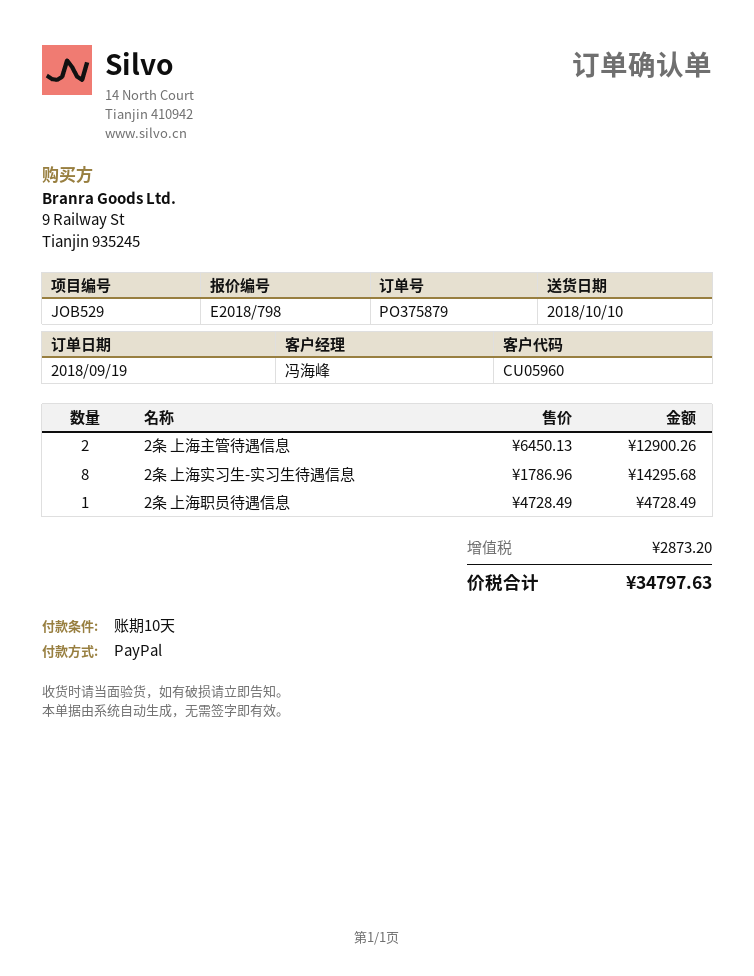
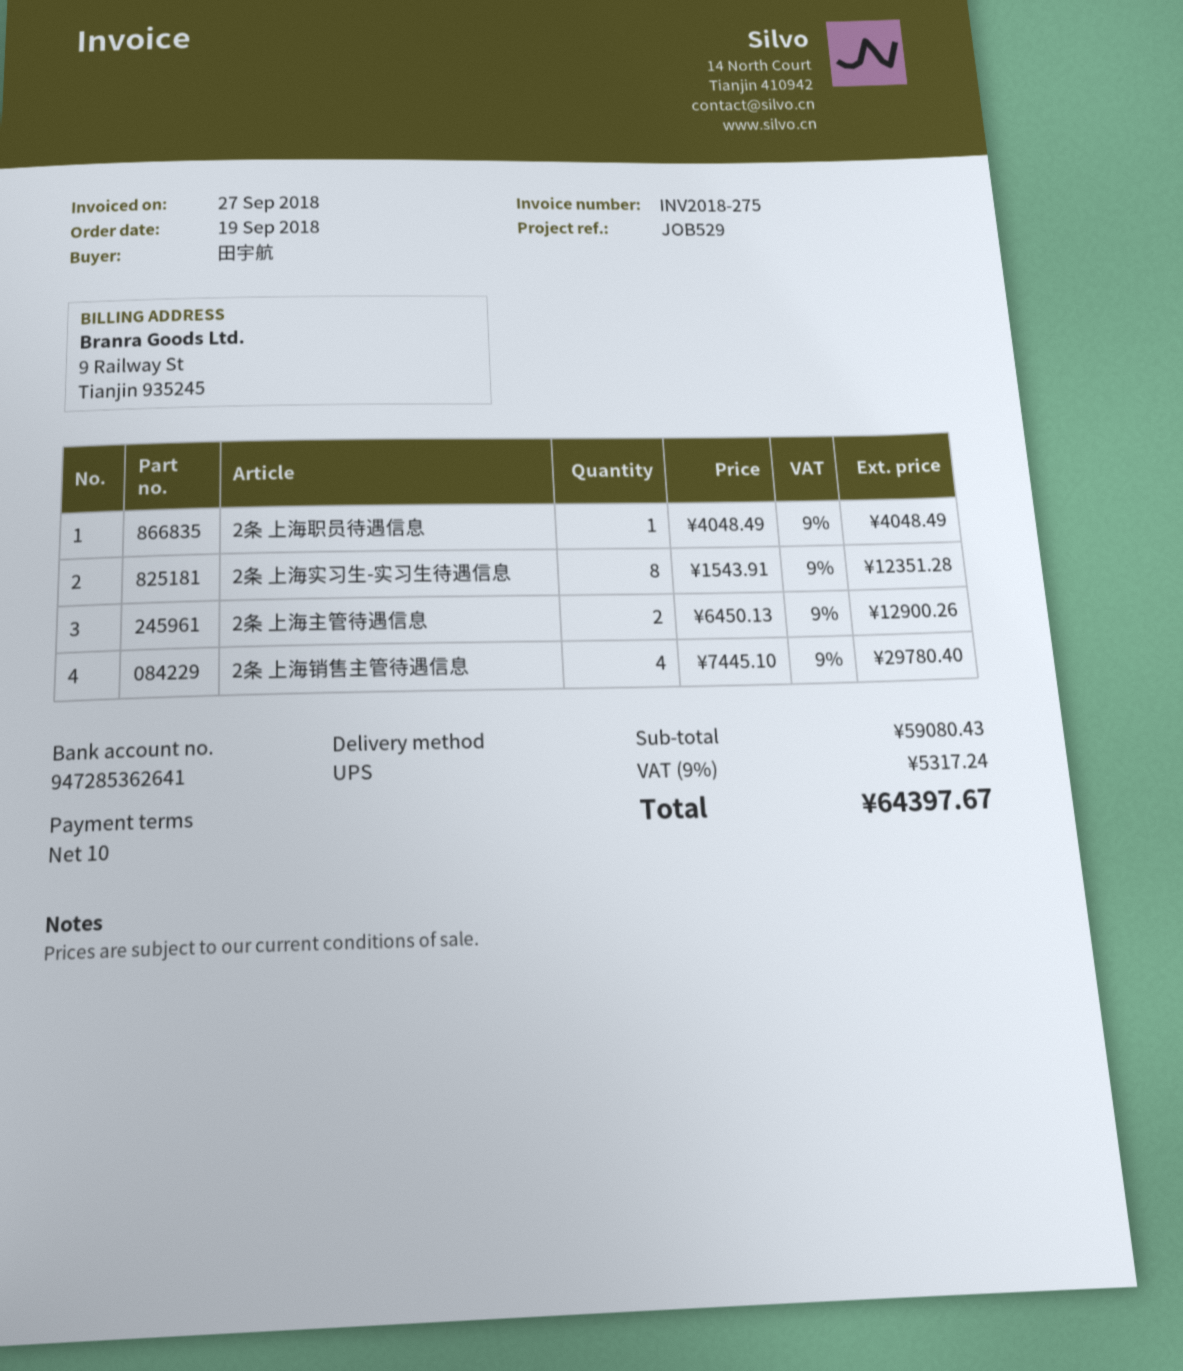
2条 上海实习生-实习生待遇信息: 8 x 1786.96 = 14295.68 -> 8 x 1543.91 = 12351.28
2条 上海职员待遇信息: 1 x 4728.49 = 4728.49 -> 1 x 4048.49 = 4048.49
2条 上海销售主管待遇信息: none -> 4 x 7445.10 = 29780.40
tax: 2873.20 -> 5317.24
total: 34797.63 -> 64397.67

